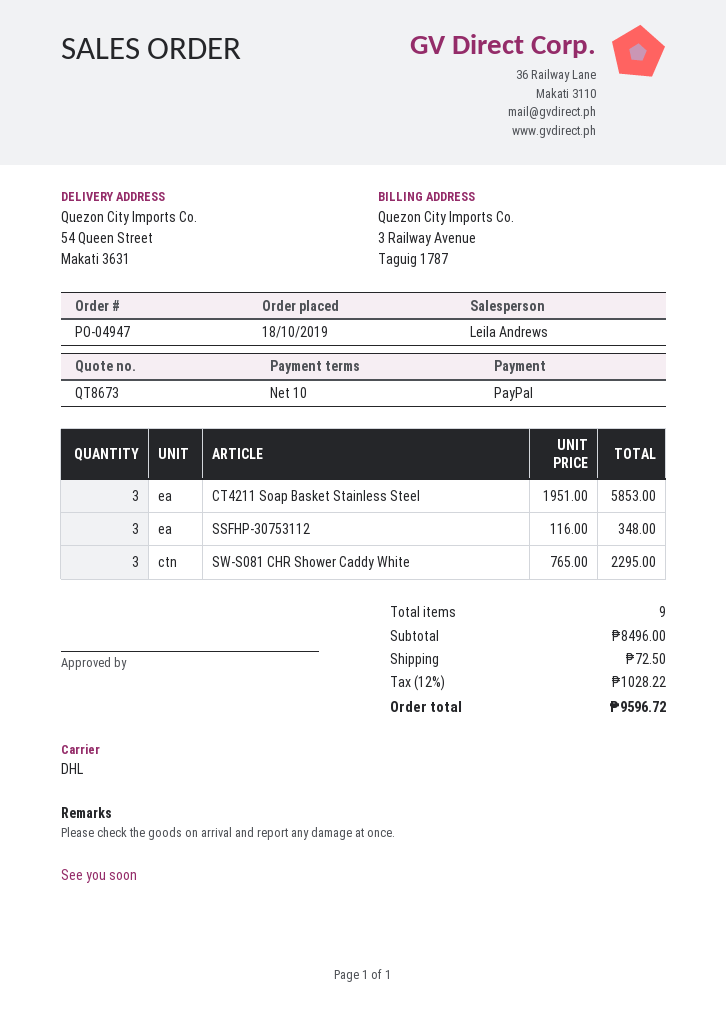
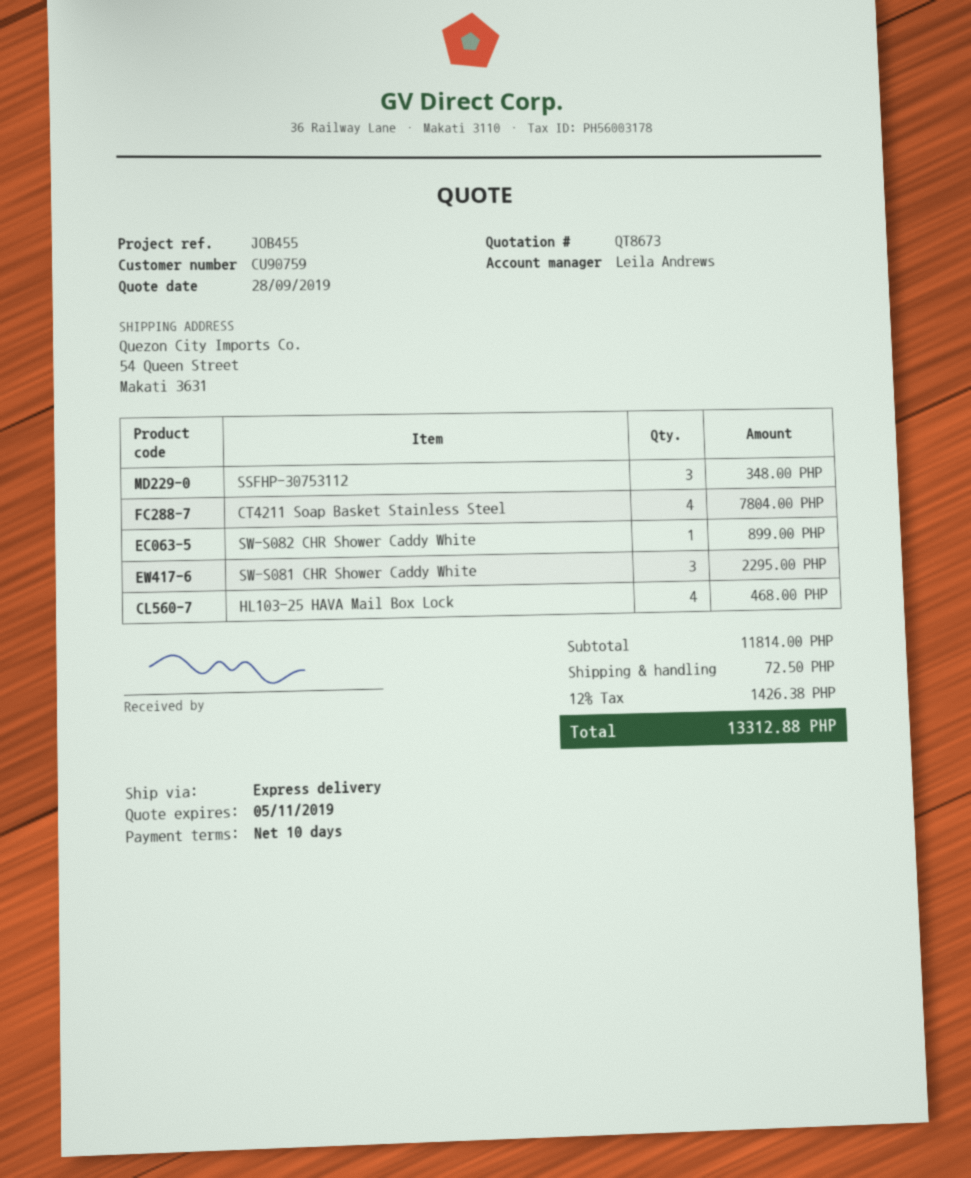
shipping method: DHL -> express
CT4211 Soap Basket Stainless Steel: 3 for 5853.00 -> 4 for 7804.00
SW-S082 CHR Shower Caddy White: none -> 1 for 899.00
HL103-25 HAVA Mail Box Lock: none -> 4 for 468.00
subtotal: 8496.00 -> 11814.00
tax: 12% = 1028.22 -> 12% = 1426.38
total: 9596.72 -> 13312.88

